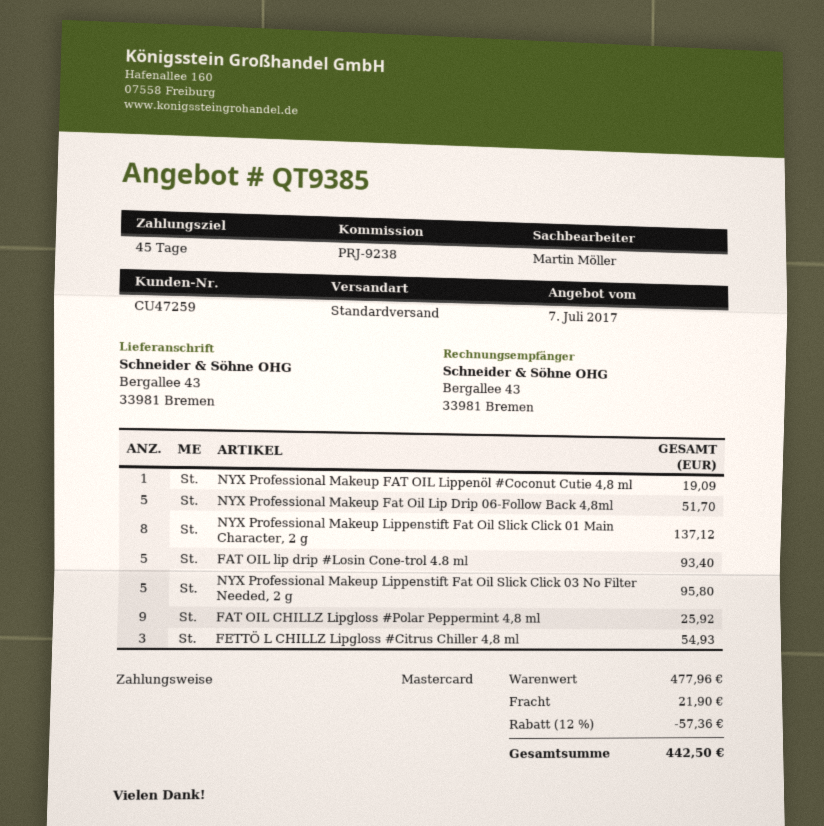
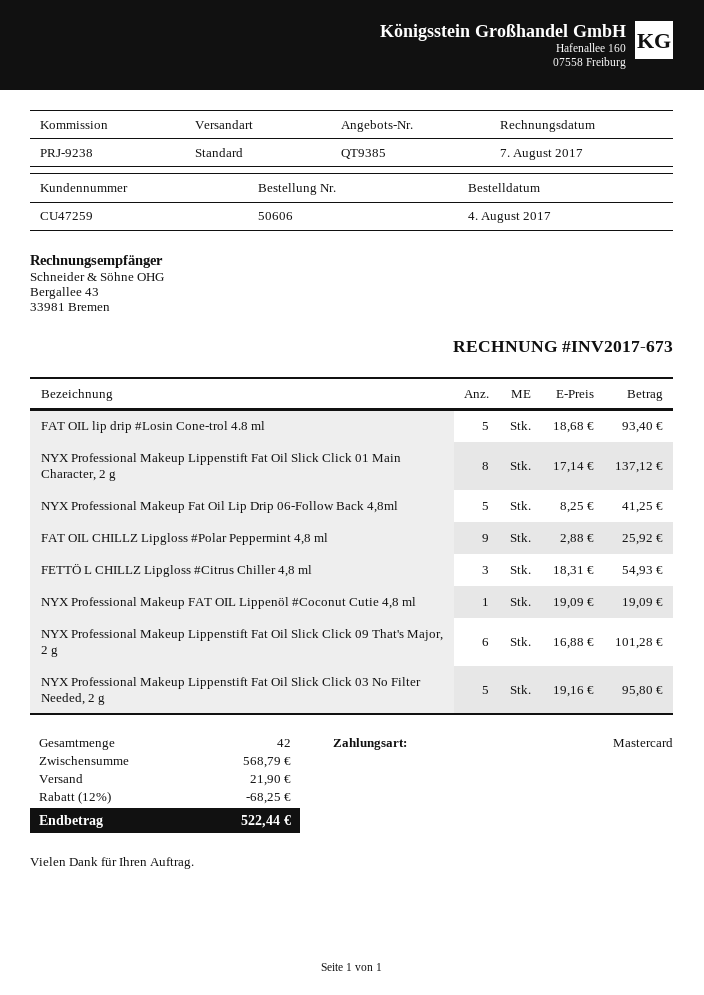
NYX Professional Makeup Fat Oil Lip Drip 06-Follow Back 4,8ml: 5 for 51.70 -> 5 for 41.25
NYX Professional Makeup Lippenstift Fat Oil Slick Click 09 That's Major, 2 g: none -> 6 for 101.28
subtotal: 477.96 -> 568.79
discount: 12% = 57.36 -> 12% = 68.25
total: 442.50 -> 522.44

